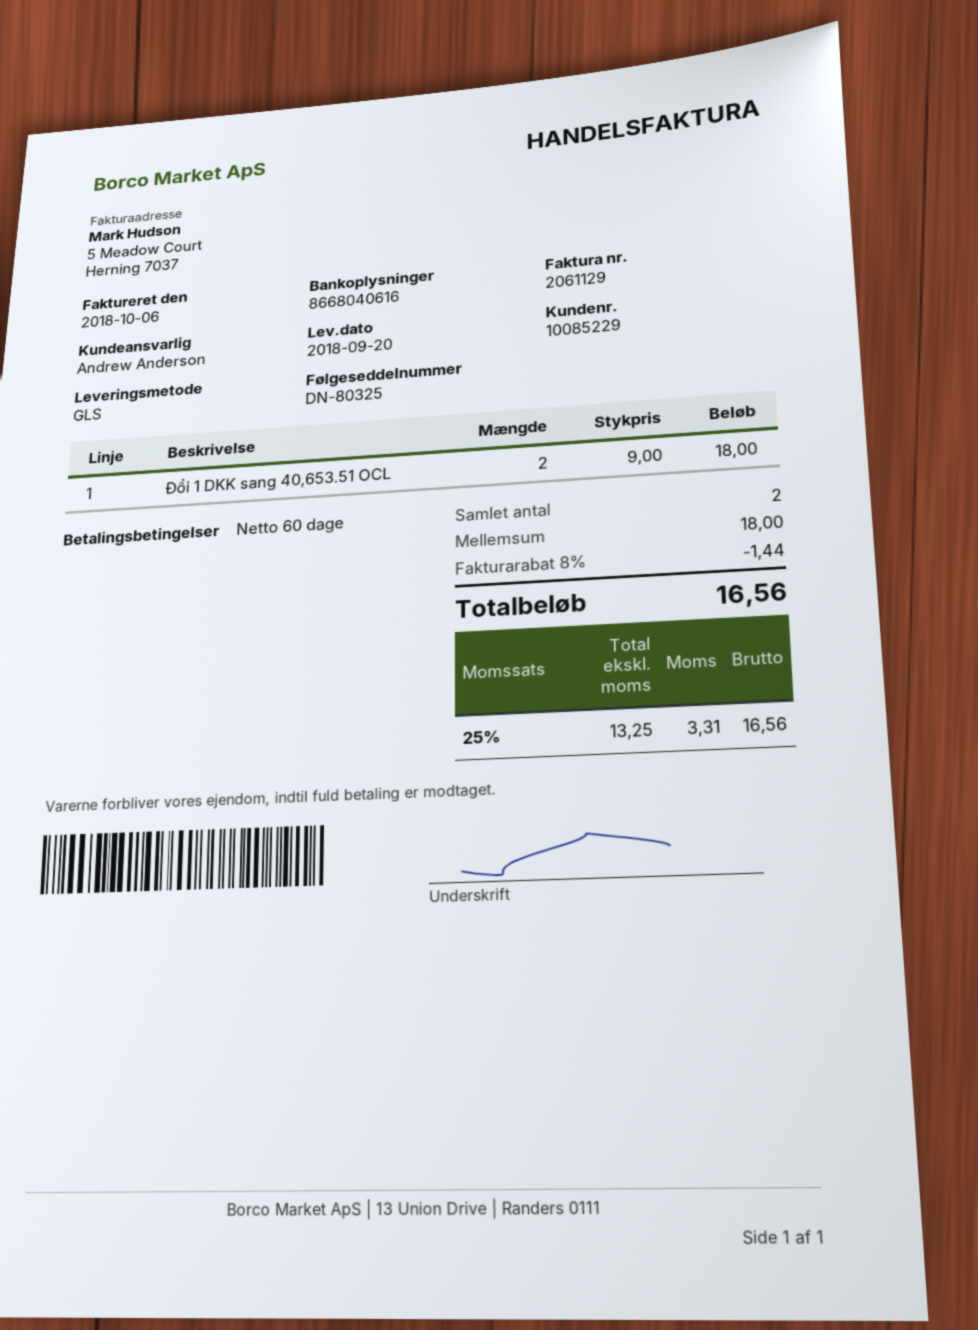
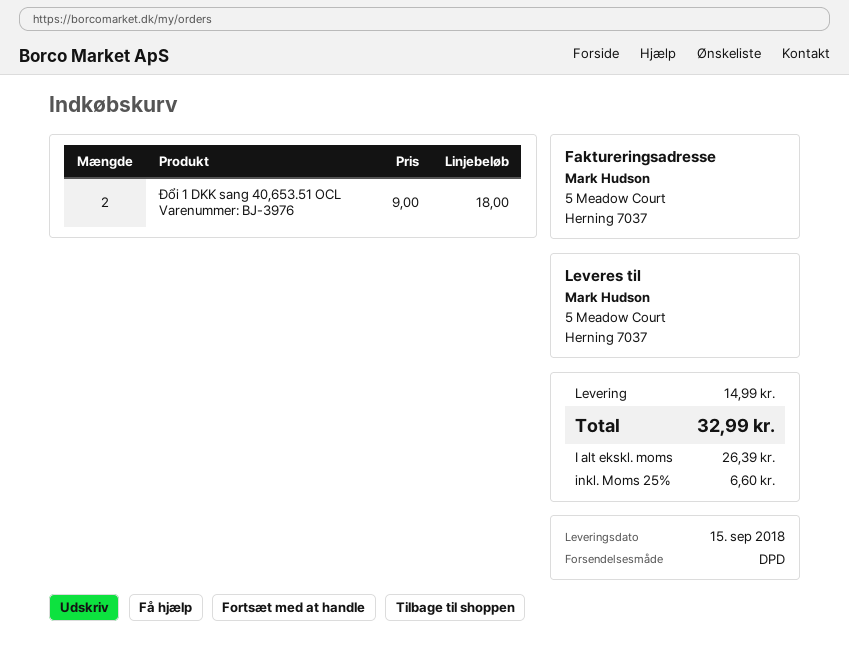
delivery date: 2018-09-20 -> 2018-09-15
shipping method: GLS -> DPD
discount: 8% = 1.44 -> none
shipping: none -> 14.99
net: 13.25 -> 26.39
tax: 25% = 3.31 -> 25% = 6.60
total: 16.56 -> 32.99

